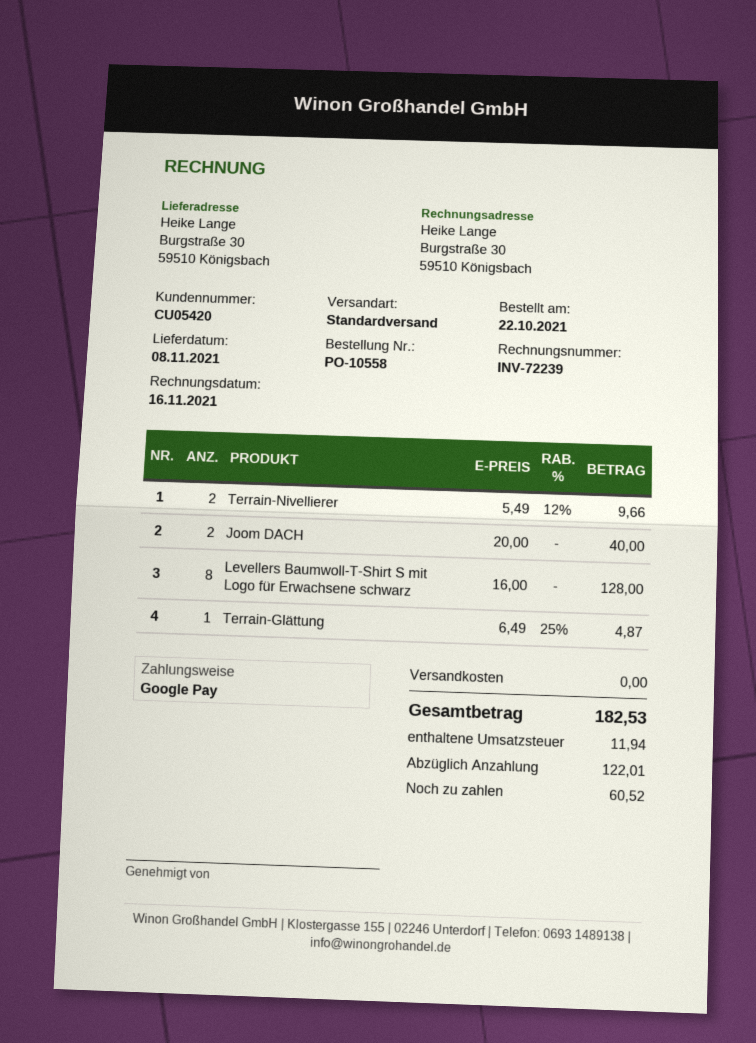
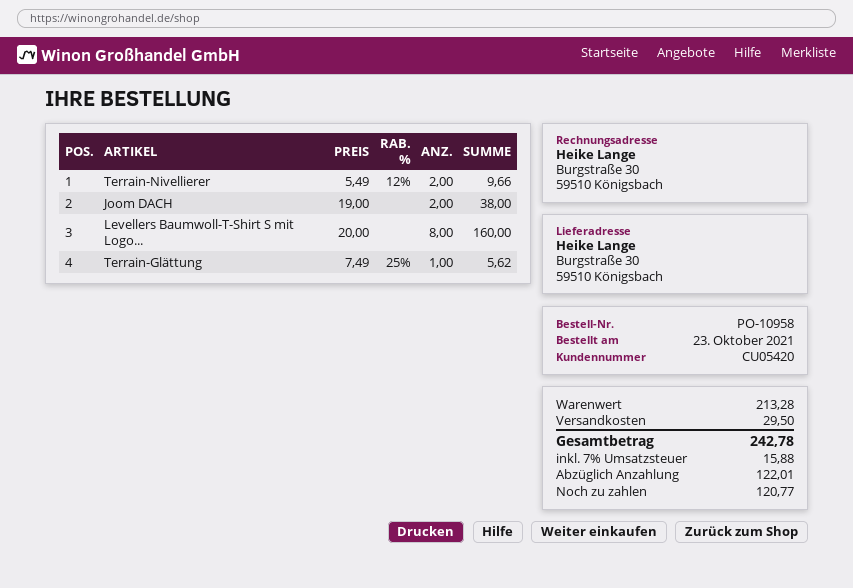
order number: PO-10558 -> PO-10958
order date: 2021-10-22 -> 2021-10-23
Joom DACH: 2 x 20.00 = 40.00 -> 2 x 19.00 = 38.00
Levellers Baumwoll-T-Shirt S mit Logo für Erwachsene schwarz: 8 x 16.00 = 128.00 -> 8 x 20.00 = 160.00
Terrain-Glättung: 1 x 6.49 - 25% = 4.87 -> 1 x 7.49 - 25% = 5.62
shipping: 0.00 -> 29.50
tax: 11.94 -> 15.88
total: 182.53 -> 242.78
balance: 60.52 -> 120.77

